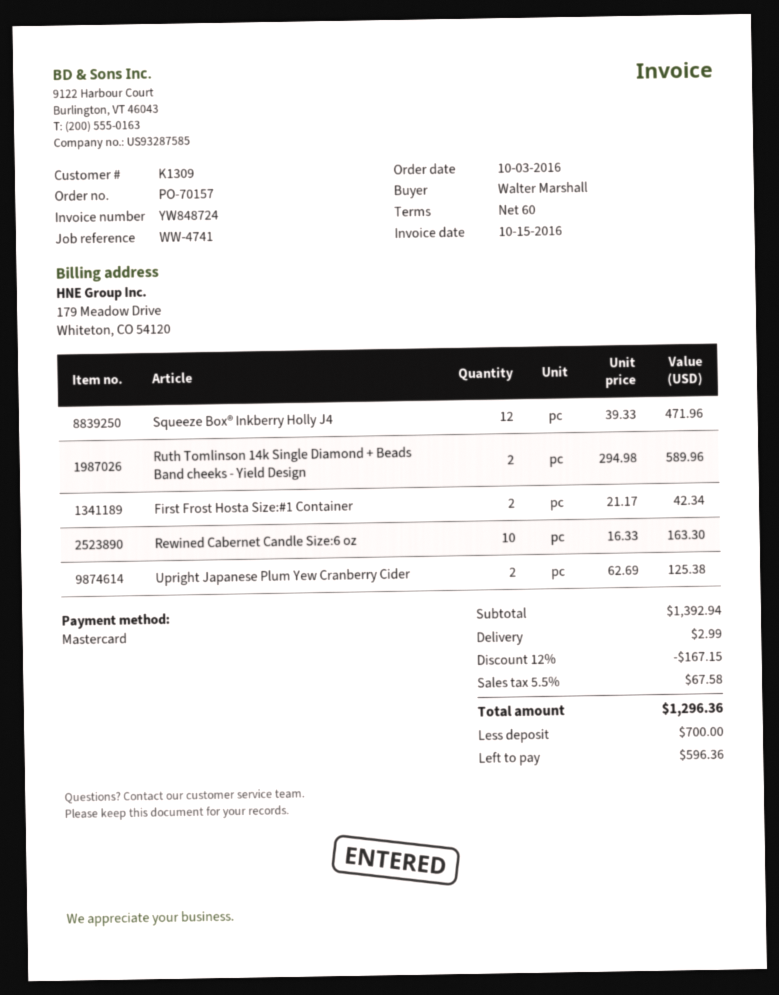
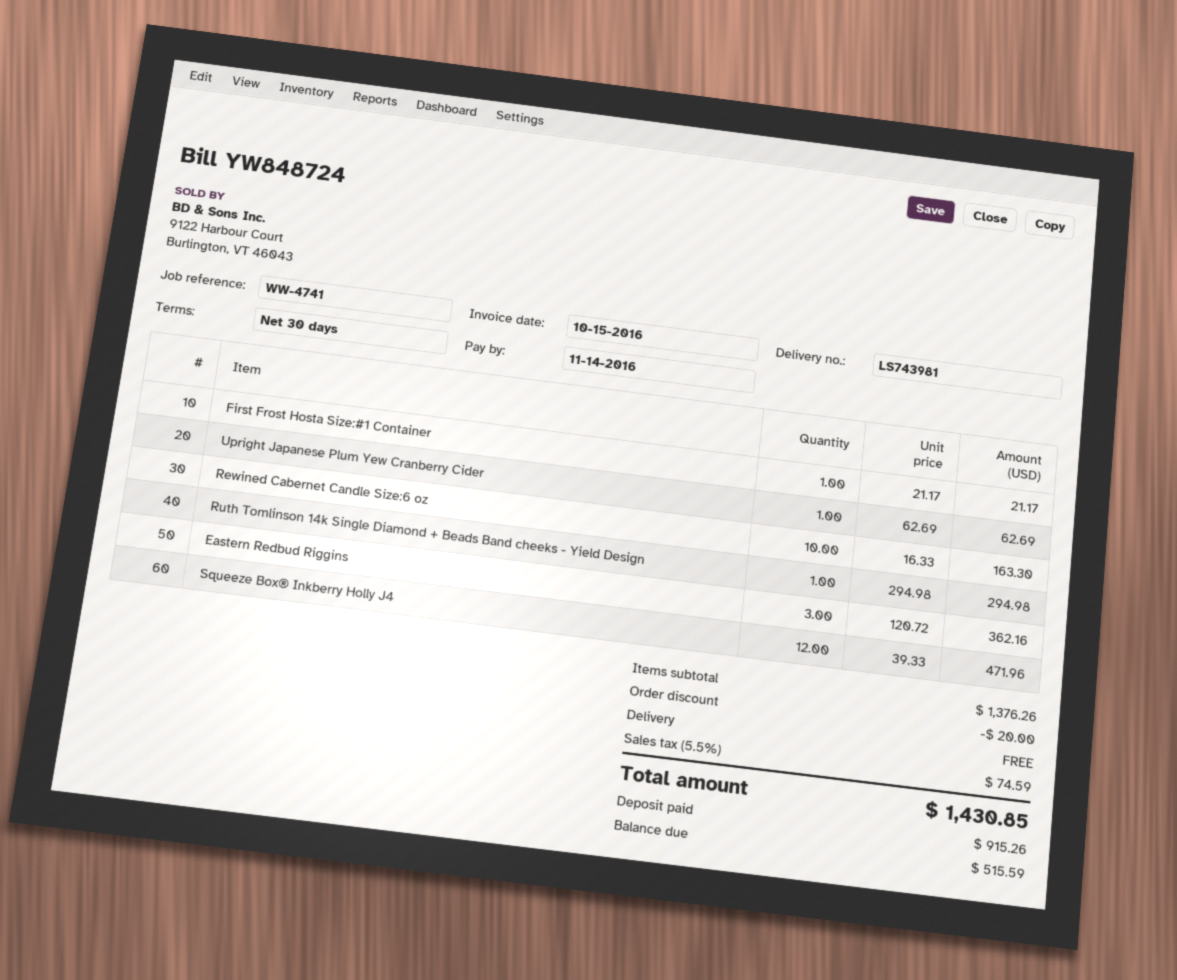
payment terms: 60 days -> 30 days
Ruth Tomlinson 14k Single Diamond + Beads Band cheeks - Yield Design: 2 x 294.98 = 589.96 -> 1 x 294.98 = 294.98
First Frost Hosta Size:#1 Container: 2 x 21.17 = 42.34 -> 1 x 21.17 = 21.17
Upright Japanese Plum Yew Cranberry Cider: 2 x 62.69 = 125.38 -> 1 x 62.69 = 62.69
Eastern Redbud Riggins: none -> 3 x 120.72 = 362.16
subtotal: 1392.94 -> 1376.26
discount: 167.15 -> 20.00
shipping: 2.99 -> 0.00
tax: 5.5% = 67.58 -> 5.5% = 74.59
total: 1296.36 -> 1430.85
deposit: 700.00 -> 915.26
balance: 596.36 -> 515.59

